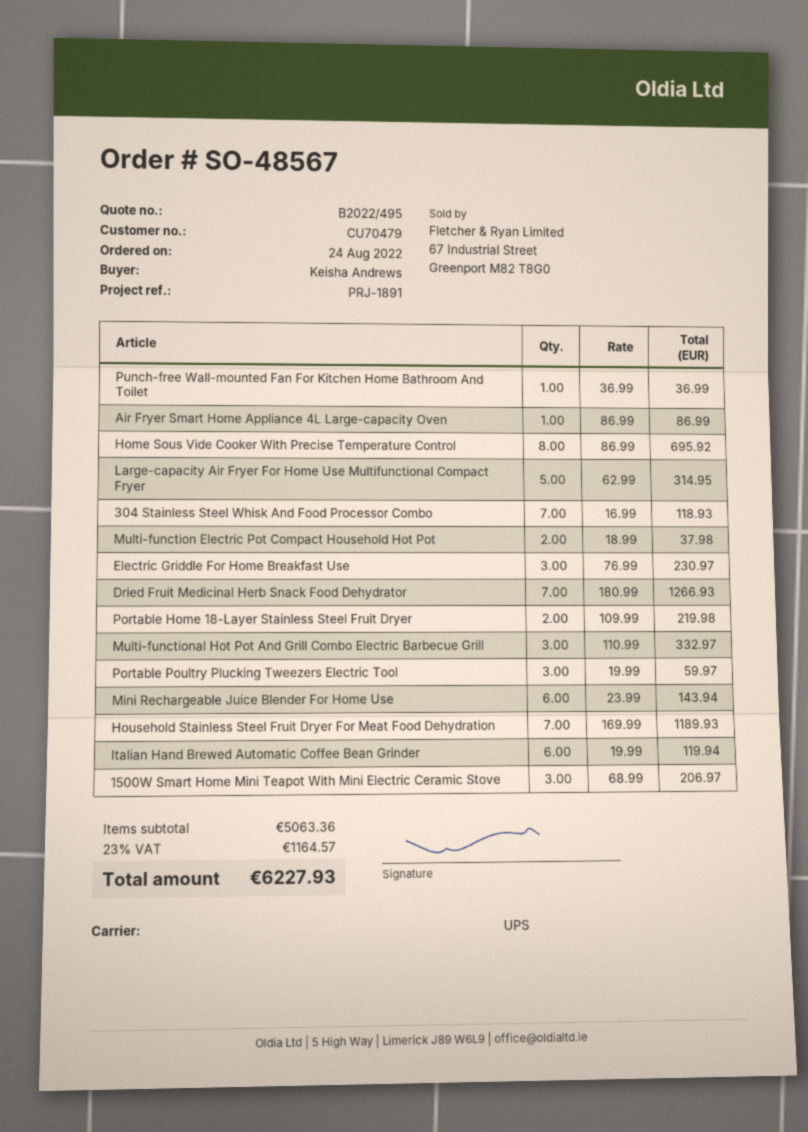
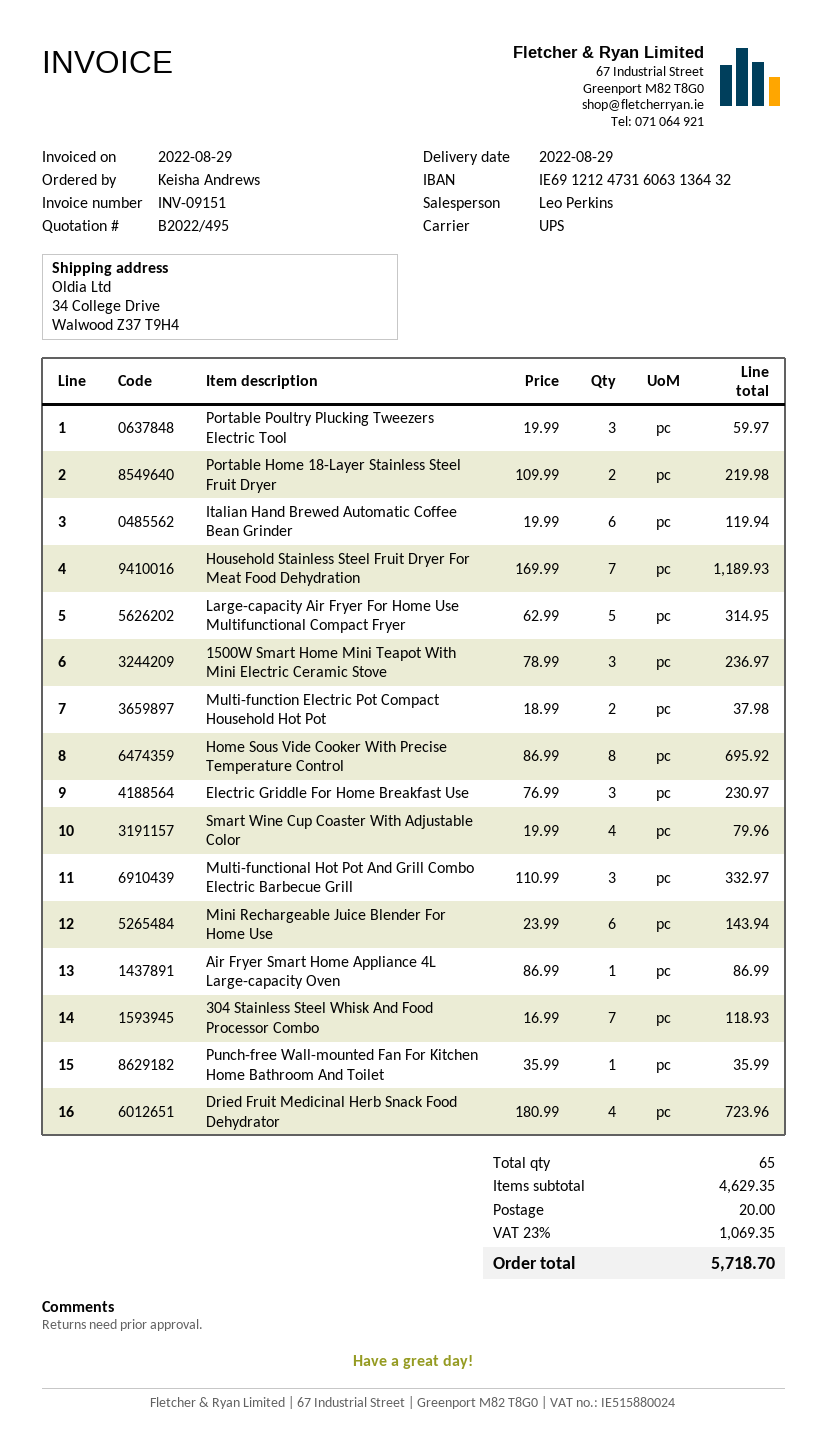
Punch-free Wall-mounted Fan For Kitchen Home Bathroom And Toilet: 1 x 36.99 = 36.99 -> 1 x 35.99 = 35.99
Dried Fruit Medicinal Herb Snack Food Dehydrator: 7 x 180.99 = 1266.93 -> 4 x 180.99 = 723.96
1500W Smart Home Mini Teapot With Mini Electric Ceramic Stove: 3 x 68.99 = 206.97 -> 3 x 78.99 = 236.97
Smart Wine Cup Coaster With Adjustable Color: none -> 4 x 19.99 = 79.96
subtotal: 5063.36 -> 4629.35
shipping: none -> 20.00
tax: 23% = 1164.57 -> 23% = 1069.35
total: 6227.93 -> 5718.70

